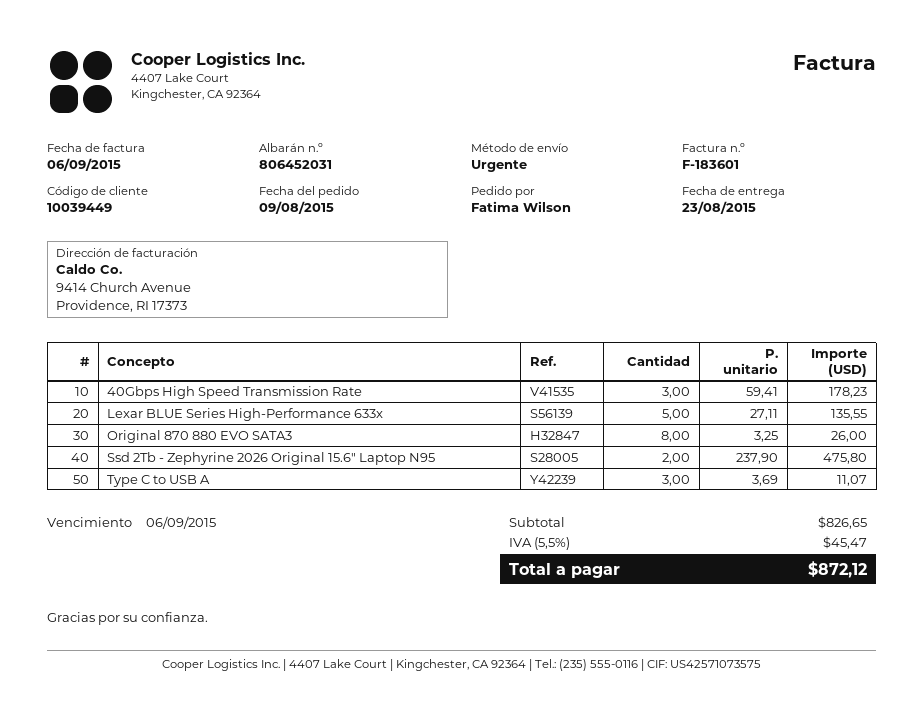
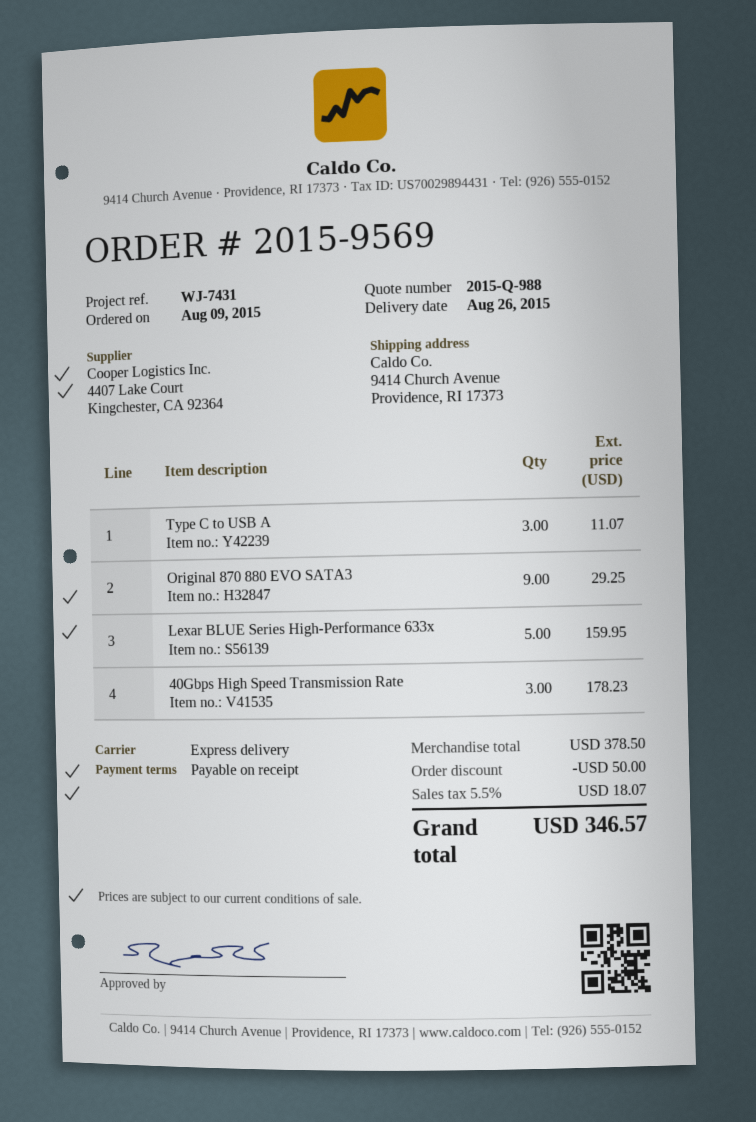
delivery date: 2015-08-23 -> 2015-08-26
Lexar BLUE Series High-Performance 633x: 5 for 135.55 -> 5 for 159.95
Original 870 880 EVO SATA3: 8 for 26.00 -> 9 for 29.25
Ssd 2Tb - Zephyrine 2026 Original 15.6" Laptop N95: 2 for 475.80 -> none
subtotal: 826.65 -> 378.50
discount: none -> 50.00
tax: 5.5% = 45.47 -> 5.5% = 18.07
total: 872.12 -> 346.57

